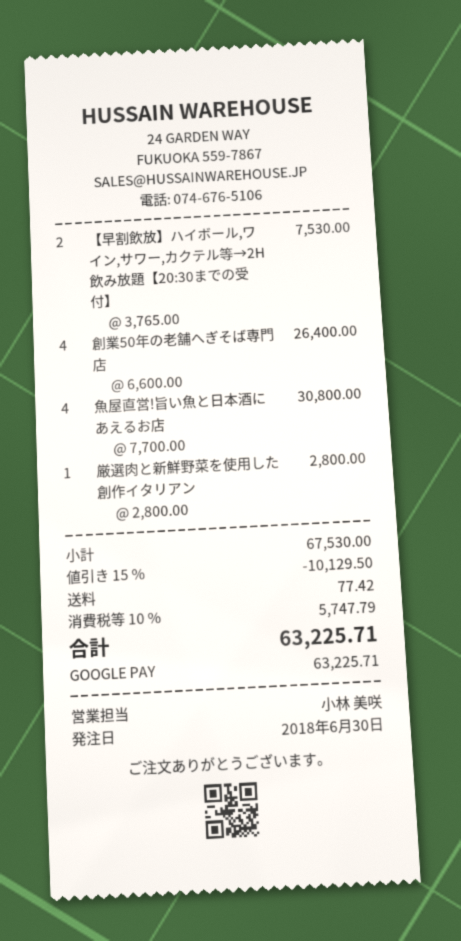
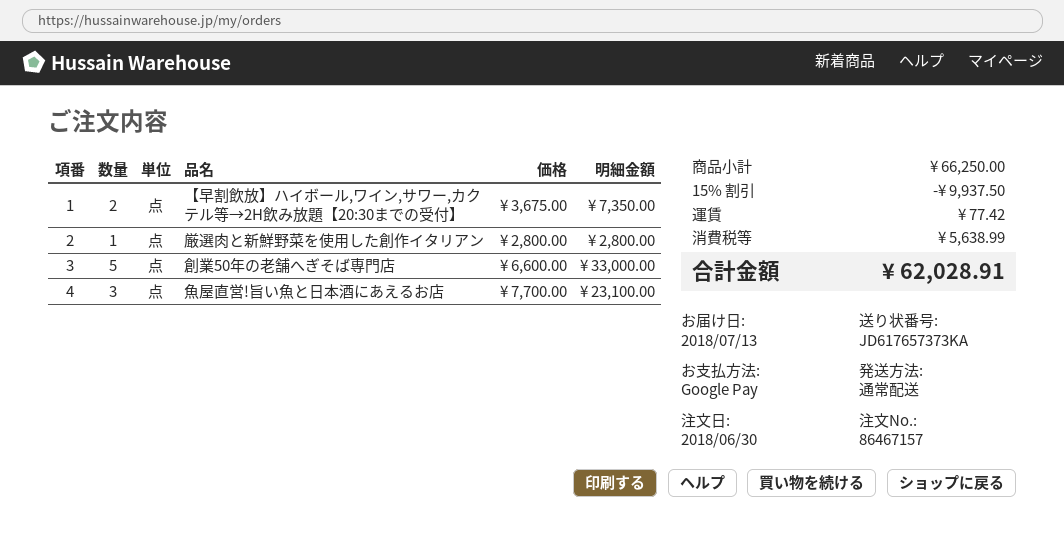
【早割飲放】ハイボール,ワイン,サワー,カクテル等→2H飲み放題【20:30までの受付】: 2 x 3765.00 = 7530.00 -> 2 x 3675.00 = 7350.00
創業50年の老舗へぎそば専門店: 4 x 6600.00 = 26400.00 -> 5 x 6600.00 = 33000.00
魚屋直営!旨い魚と日本酒にあえるお店: 4 x 7700.00 = 30800.00 -> 3 x 7700.00 = 23100.00
subtotal: 67530.00 -> 66250.00
discount: 15% = 10129.50 -> 15% = 9937.50
tax: 5747.79 -> 5638.99
total: 63225.71 -> 62028.91

